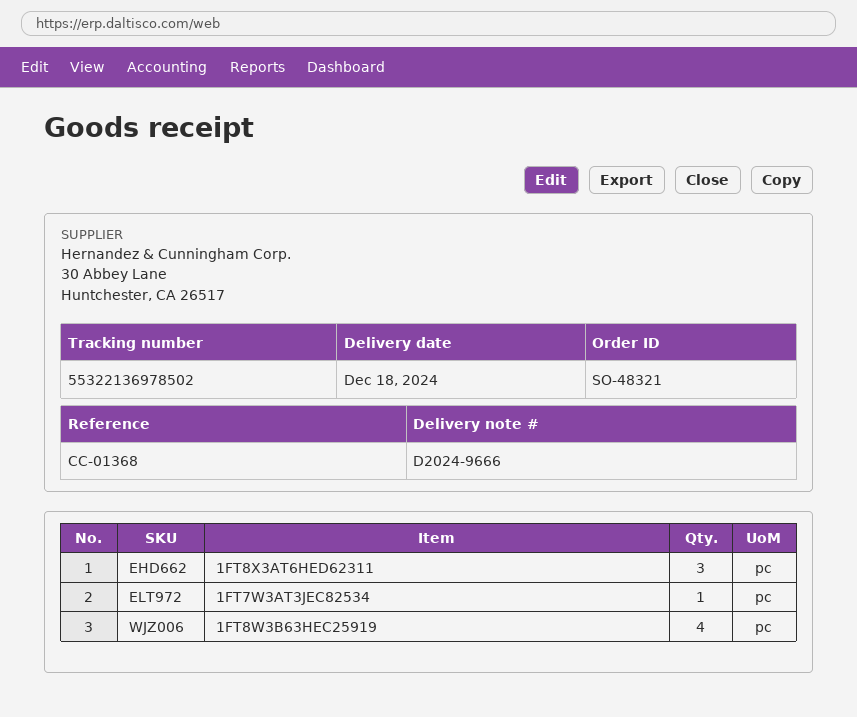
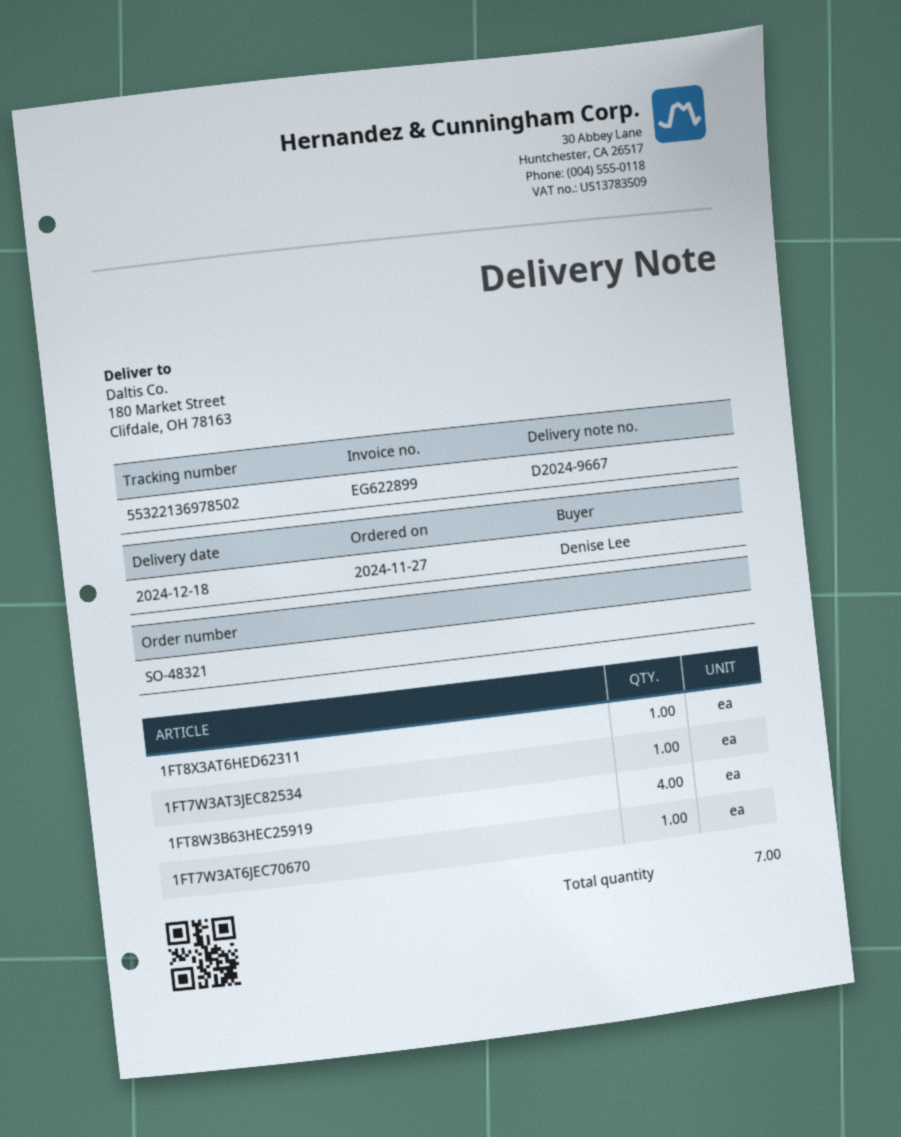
delivery note number: D2024-9666 -> D2024-9667
1FT8X3AT6HED62311: 3 -> 1
1FT7W3AT6JEC70670: none -> 1

